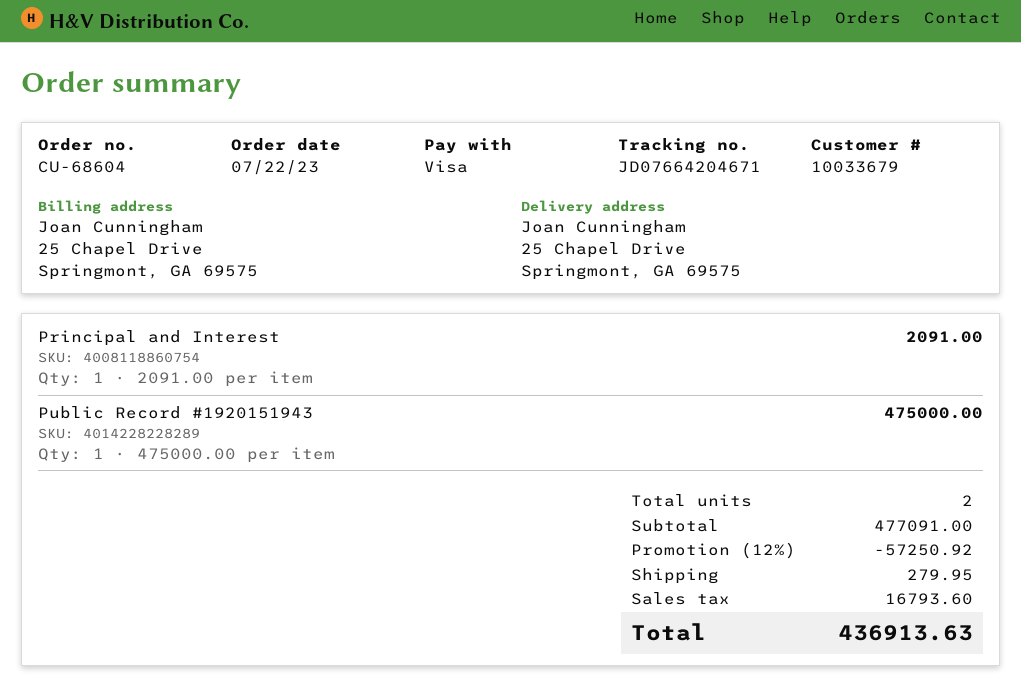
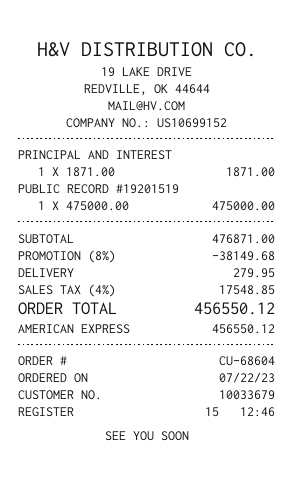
payment method: Visa -> American Express
Principal and Interest: 1 x 2091.00 = 2091.00 -> 1 x 1871.00 = 1871.00
subtotal: 477091.00 -> 476871.00
discount: 12% = 57250.92 -> 8% = 38149.68
tax: 16793.60 -> 17548.85
total: 436913.63 -> 456550.12

